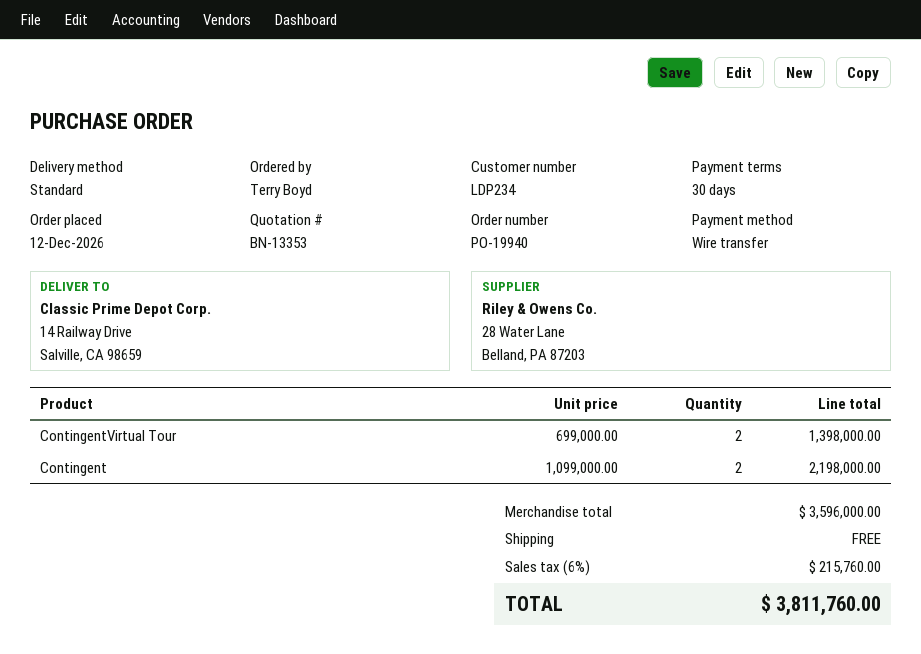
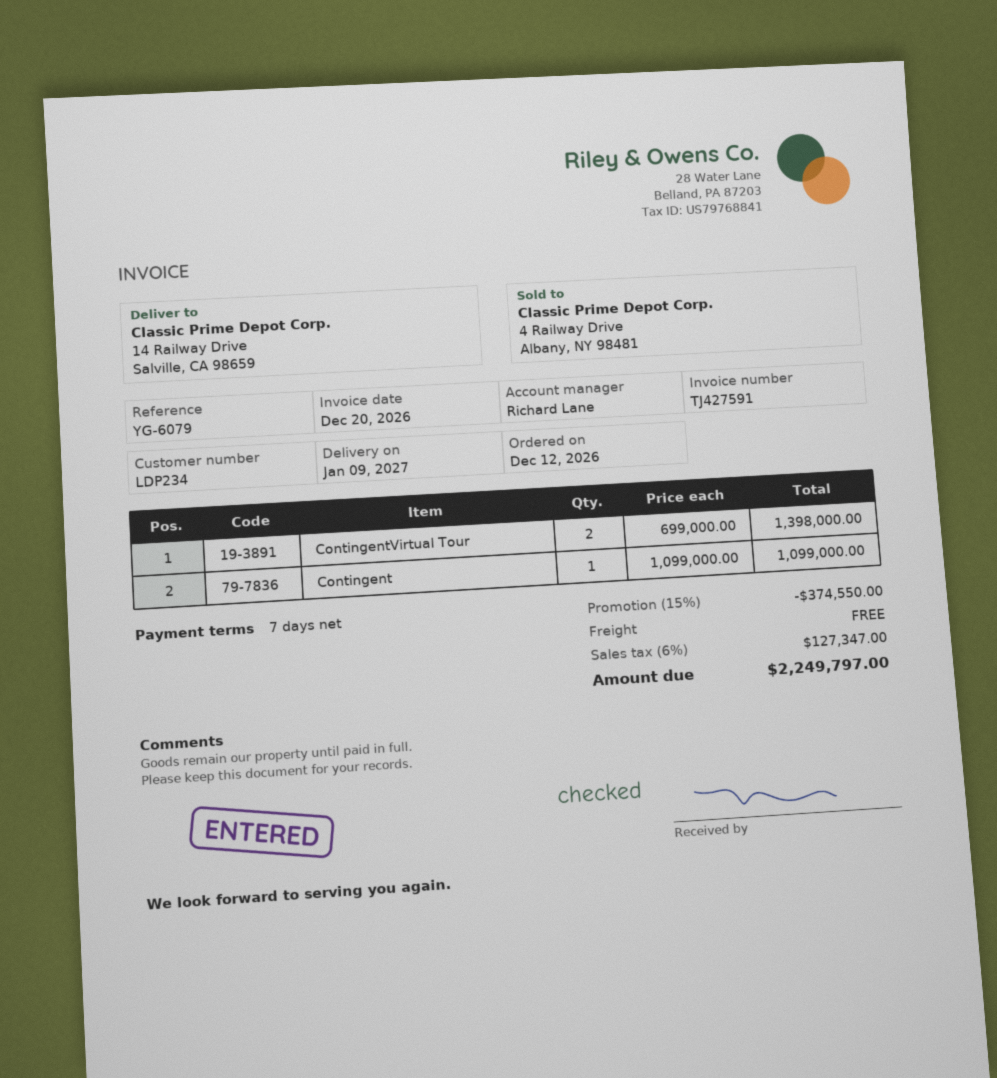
payment terms: 30 days -> 7 days
Contingent: 2 x 1099000.00 = 2198000.00 -> 1 x 1099000.00 = 1099000.00
discount: none -> 15% = 374550.00
tax: 6% = 215760.00 -> 6% = 127347.00
total: 3811760.00 -> 2249797.00

